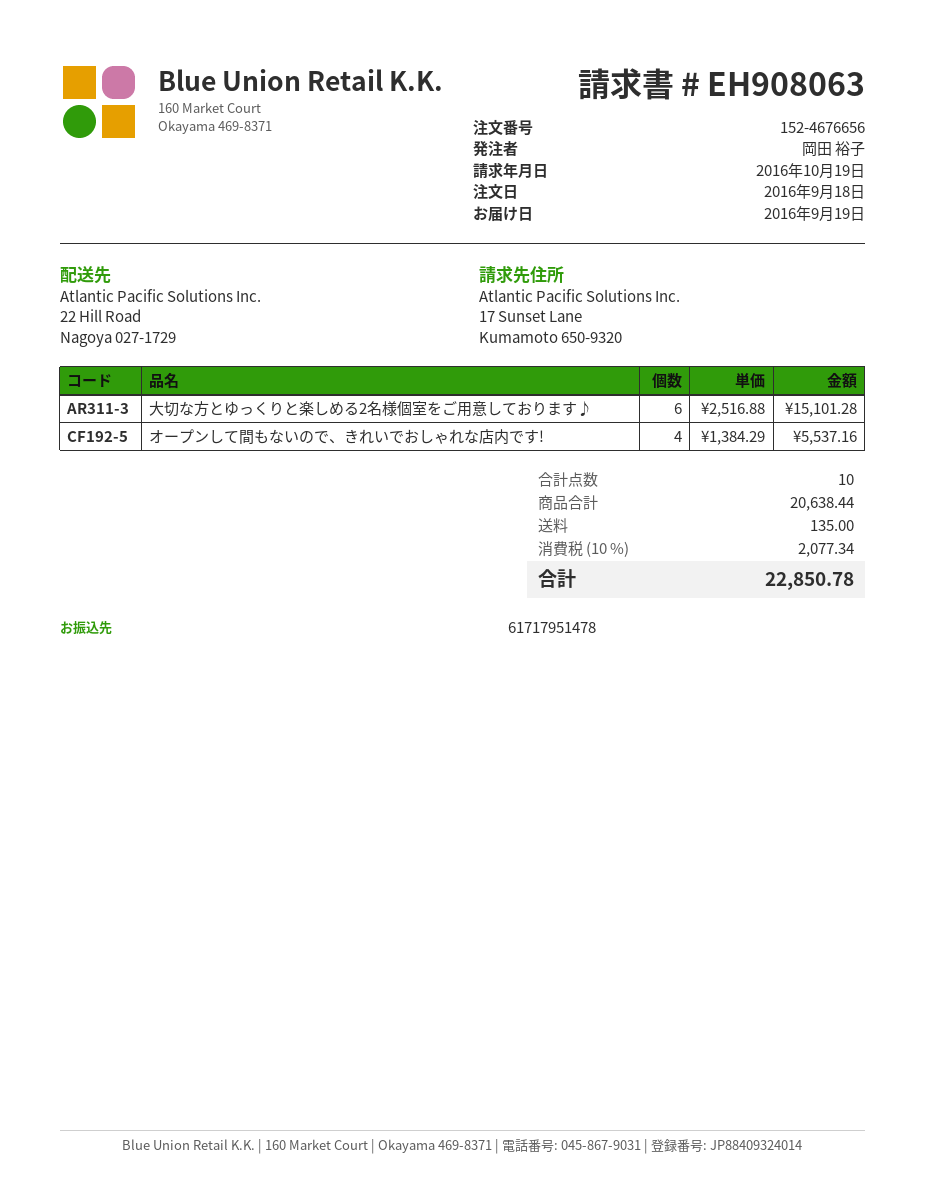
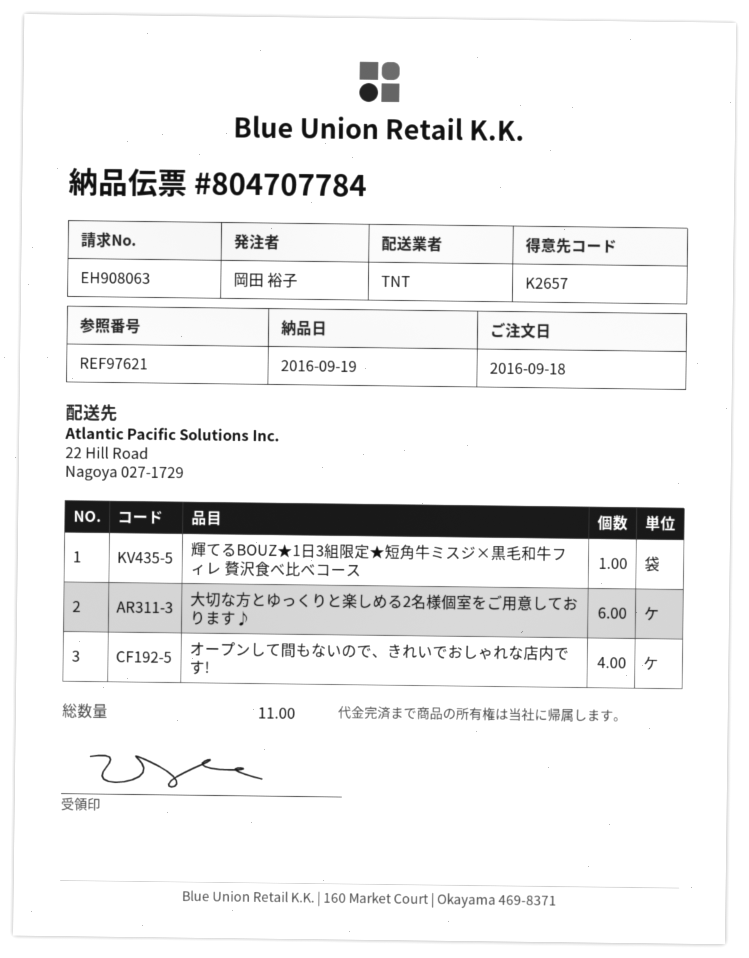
輝てるBOUZ★1日3組限定★短角牛ミスジ×黒毛和牛フィレ 贅沢食べ比べコース: none -> 1
total quantity: 10 -> 11

